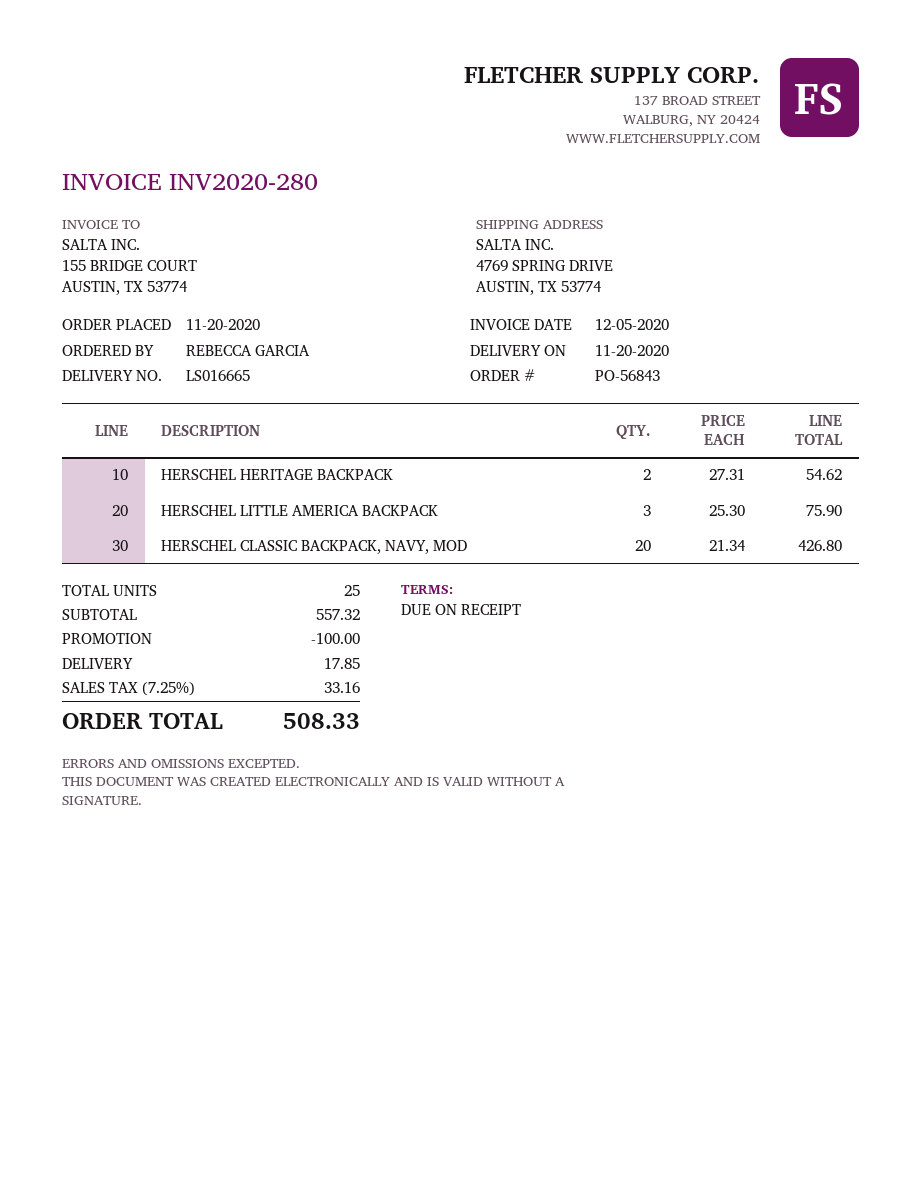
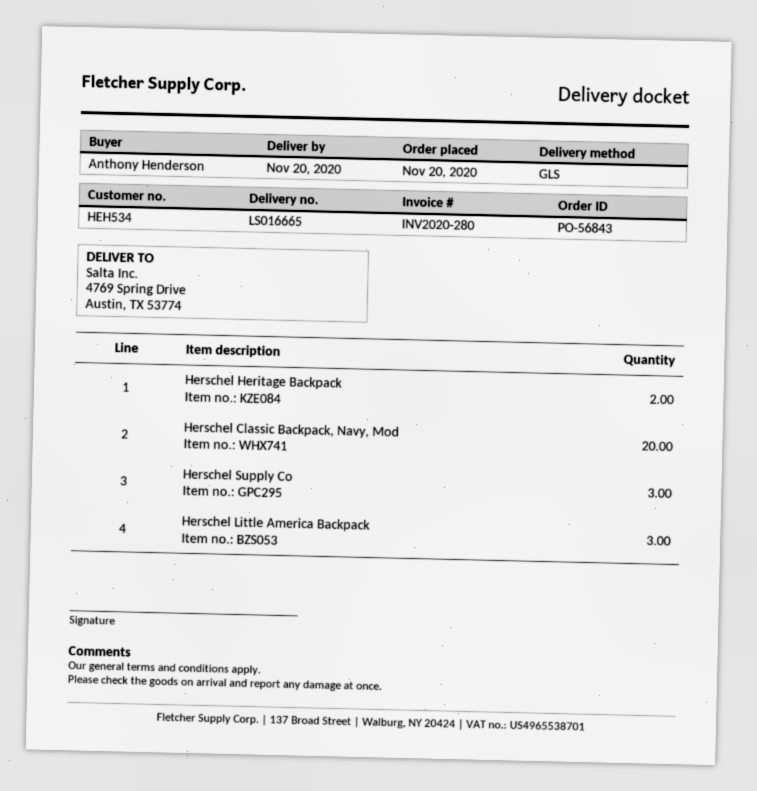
ordered by: REBECCA GARCIA -> Anthony Henderson
Herschel Supply Co: none -> 3

